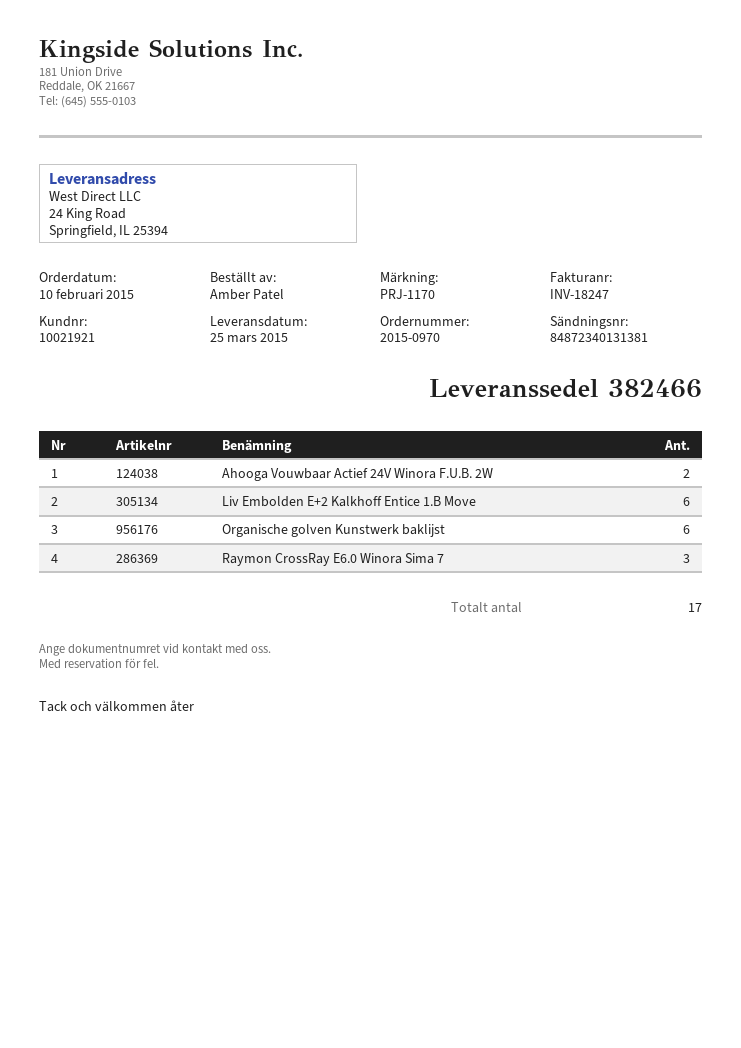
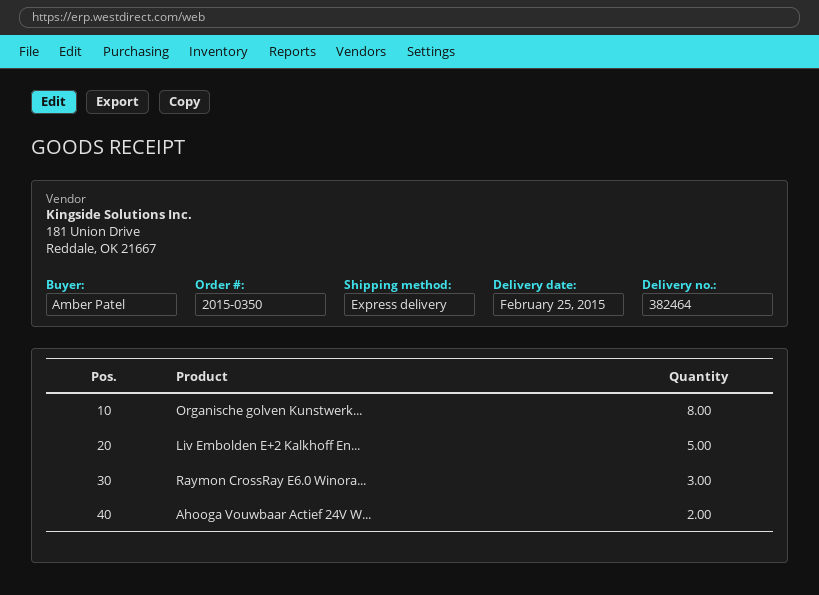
order number: 2015-0970 -> 2015-0350
delivery note number: 382466 -> 382464
delivery date: 2015-03-25 -> 2015-02-25
Liv Embolden E+2 Kalkhoff Entice 1.B Move: 6 -> 5
Organische golven Kunstwerk baklijst: 6 -> 8

